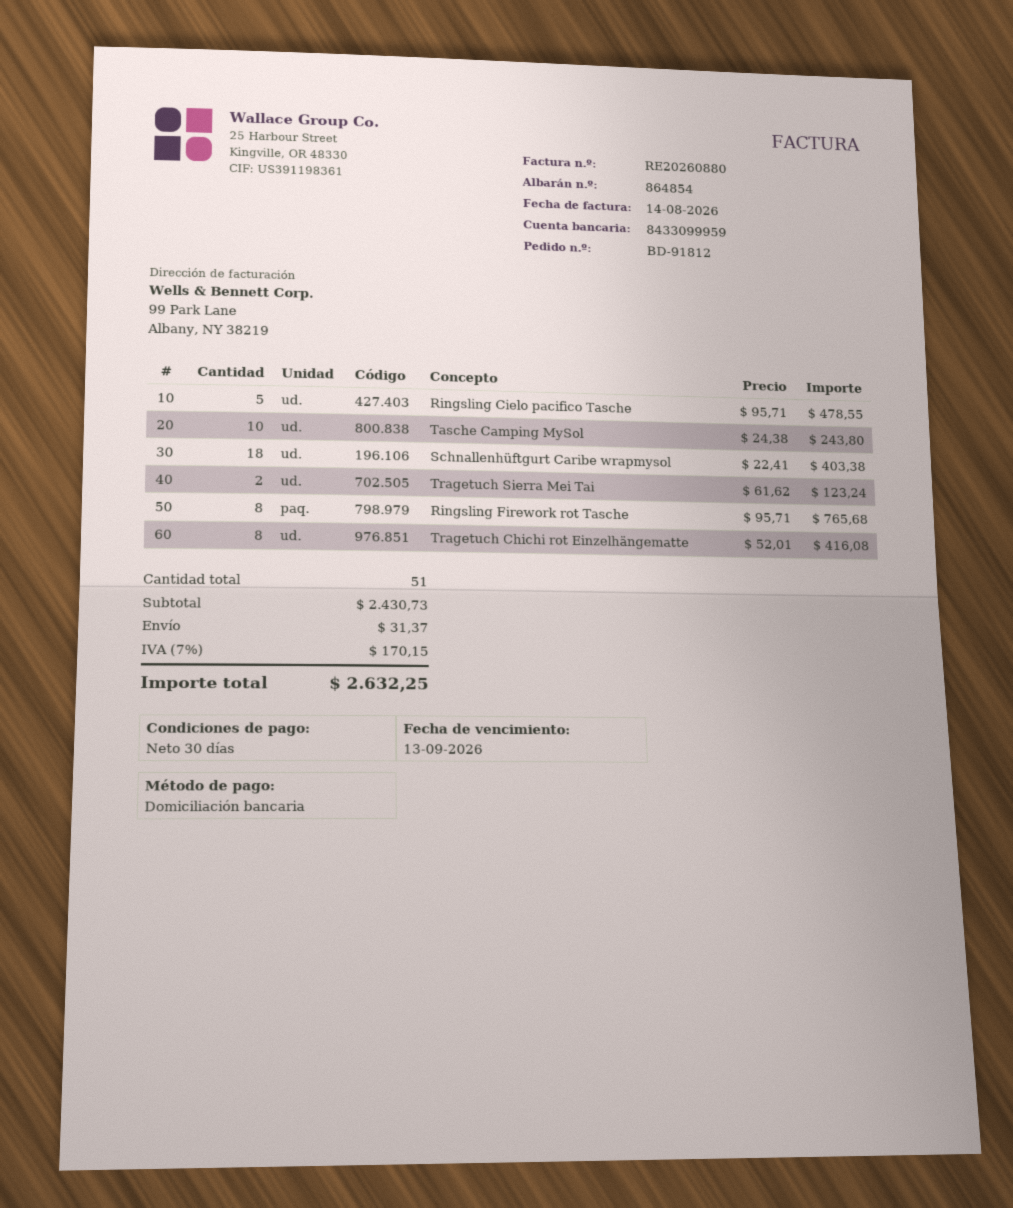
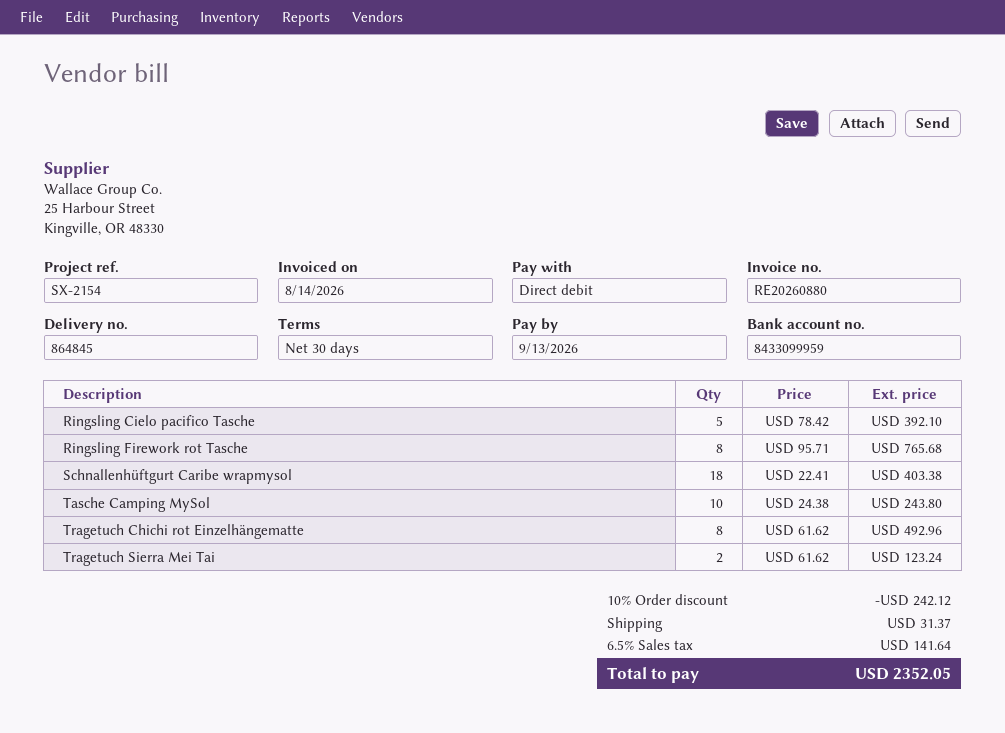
delivery note number: 864854 -> 864845
Ringsling Cielo pacifico Tasche: 5 x 95.71 = 478.55 -> 5 x 78.42 = 392.10
Tragetuch Chichi rot Einzelhängematte: 8 x 52.01 = 416.08 -> 8 x 61.62 = 492.96
discount: none -> 10% = 242.12
tax: 7% = 170.15 -> 6.5% = 141.64
total: 2632.25 -> 2352.05

